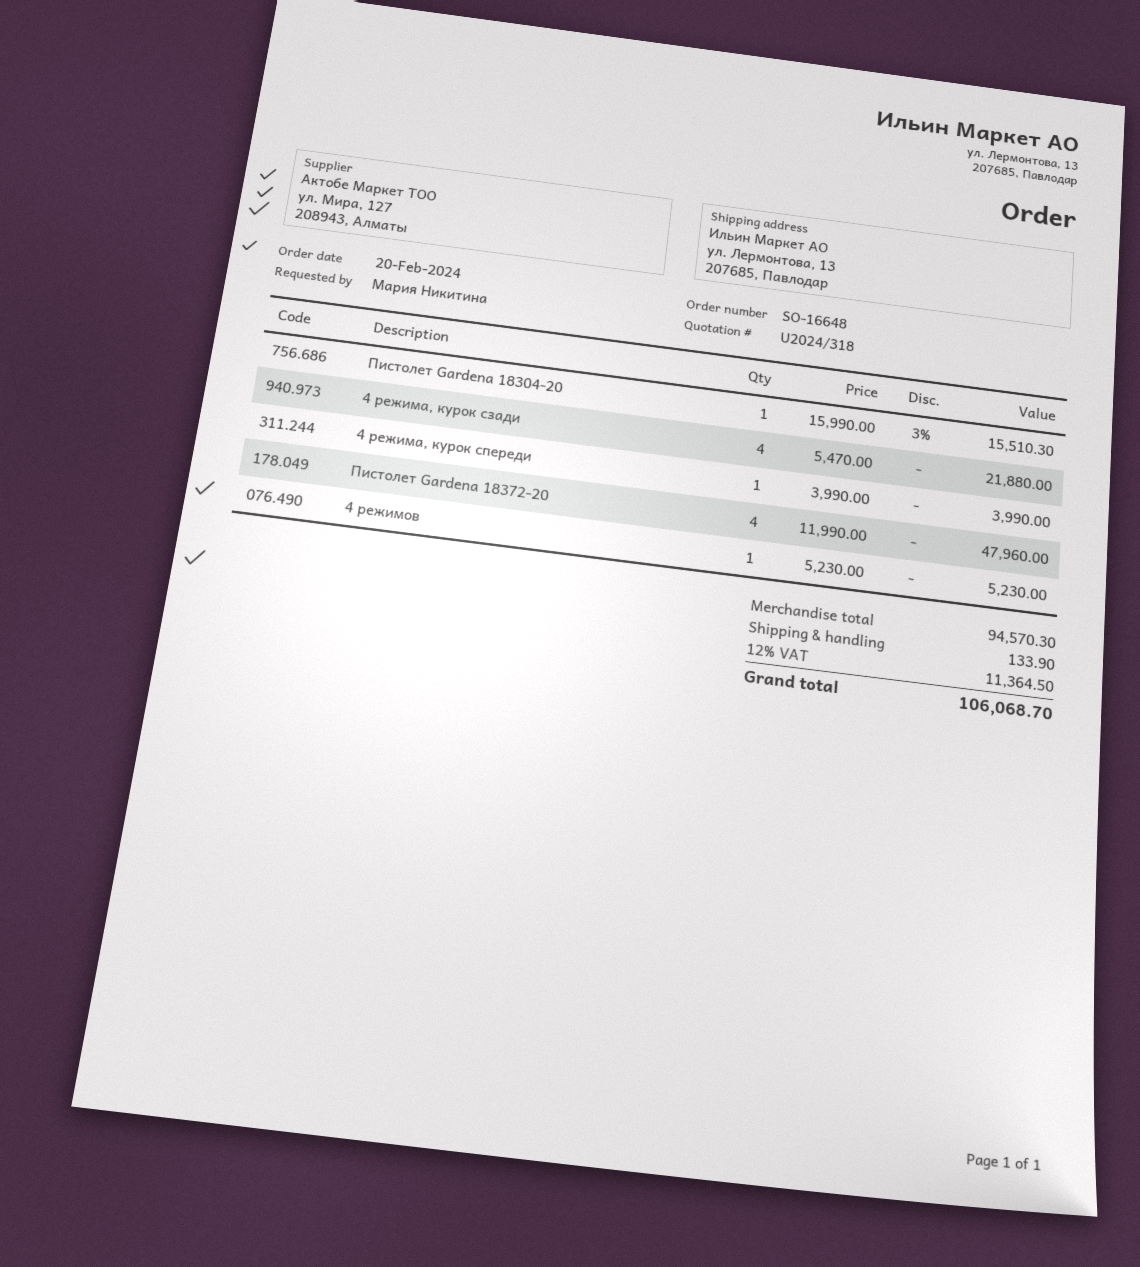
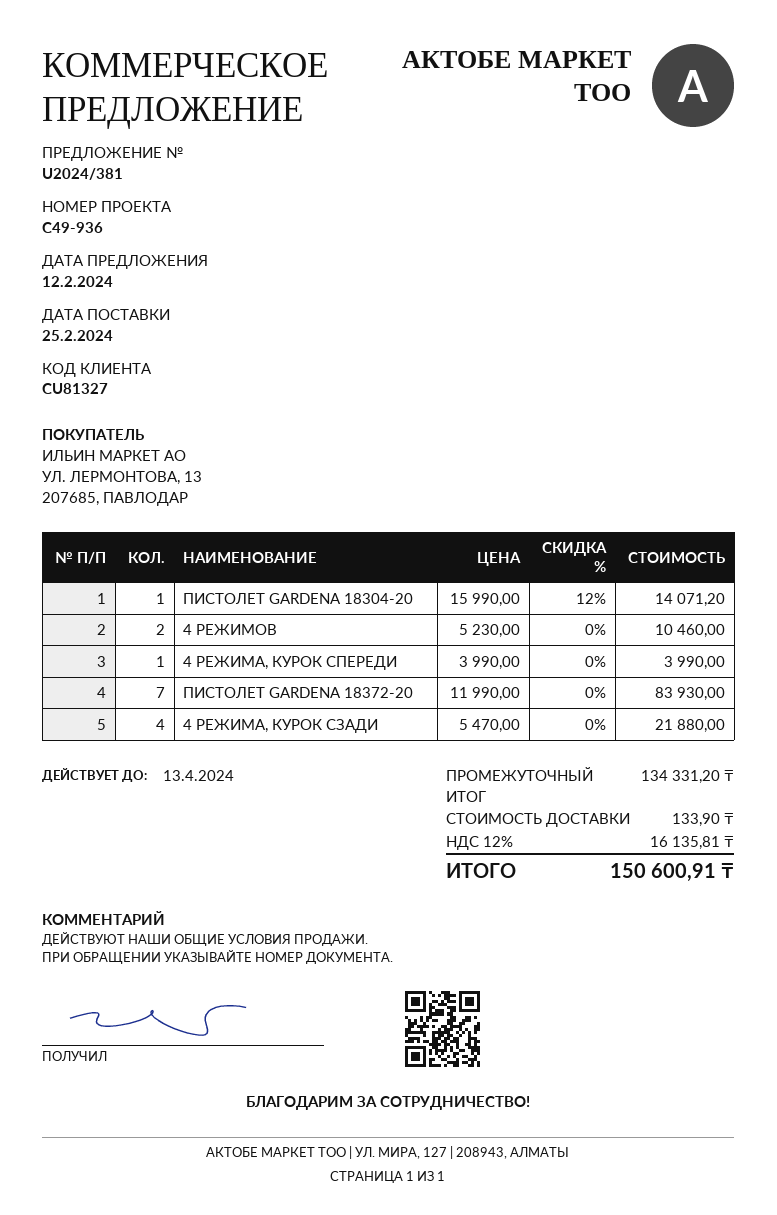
quote number: U2024/318 -> U2024/381
Пистолет Gardena 18304-20: 1 x 15990.00 - 3% = 15510.30 -> 1 x 15990.00 - 12% = 14071.20
Пистолет Gardena 18372-20: 4 x 11990.00 = 47960.00 -> 7 x 11990.00 = 83930.00
4 режимов: 1 x 5230.00 = 5230.00 -> 2 x 5230.00 = 10460.00
subtotal: 94570.30 -> 134331.20
tax: 12% = 11364.50 -> 12% = 16135.81
total: 106068.70 -> 150600.91

